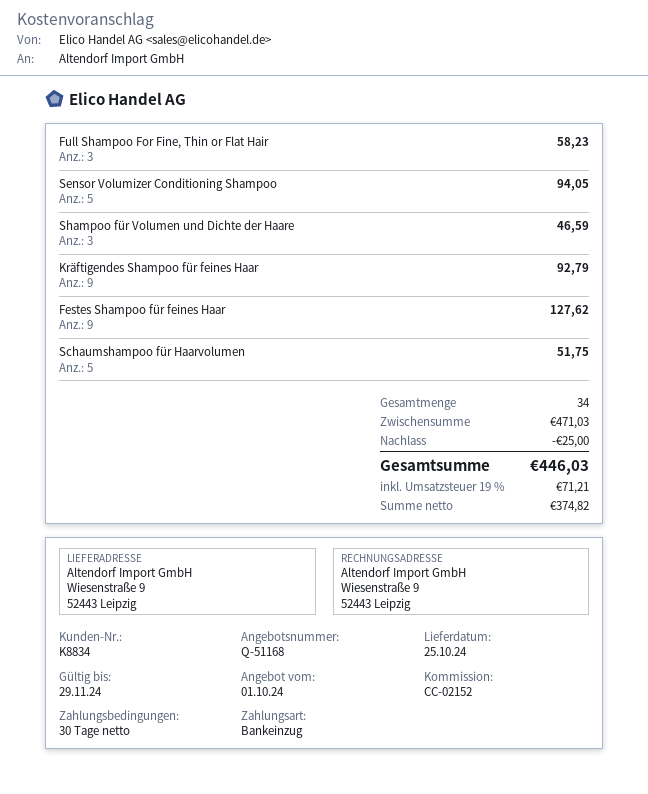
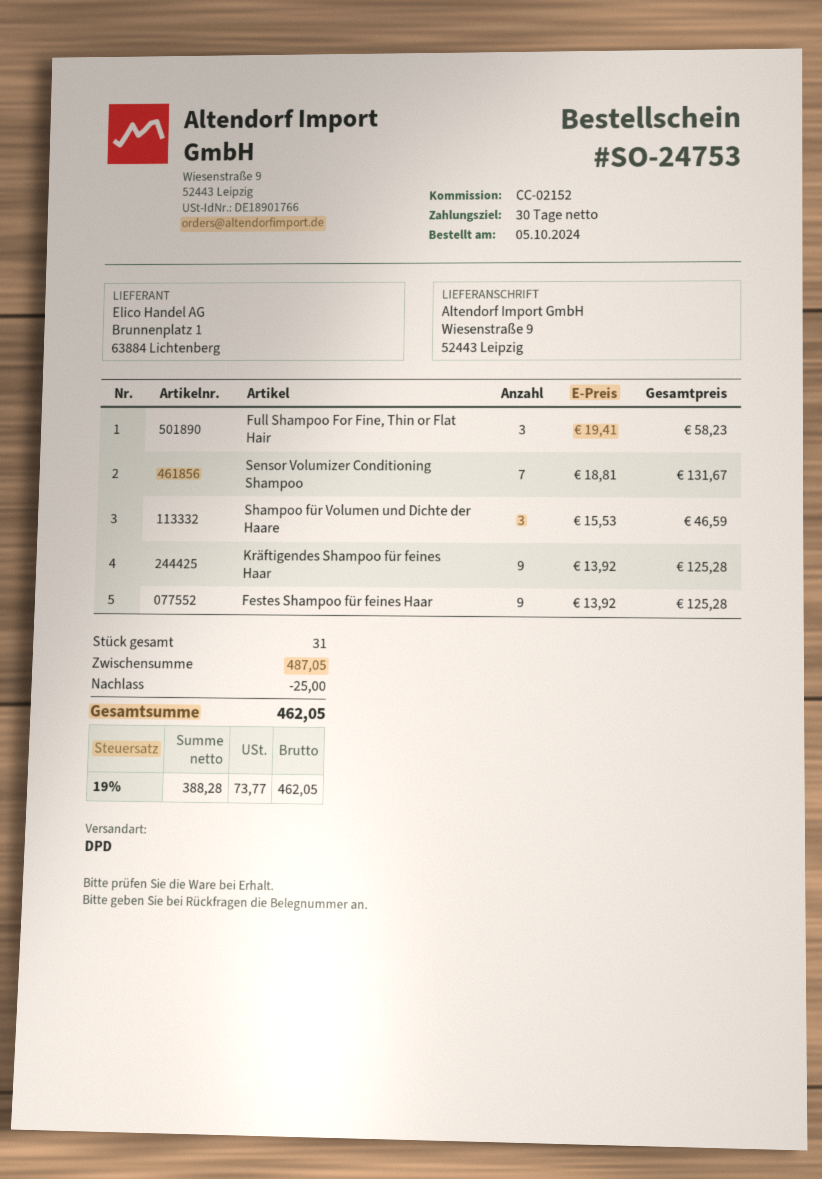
Sensor Volumizer Conditioning Shampoo: 5 for 94.05 -> 7 for 131.67
Kräftigendes Shampoo für feines Haar: 9 for 92.79 -> 9 for 125.28
Festes Shampoo für feines Haar: 9 for 127.62 -> 9 for 125.28
Schaumshampoo für Haarvolumen: 5 for 51.75 -> none
total quantity: 34 -> 31
subtotal: 471.03 -> 487.05
net: 374.82 -> 388.28
tax: 19% = 71.21 -> 19% = 73.77
total: 446.03 -> 462.05

